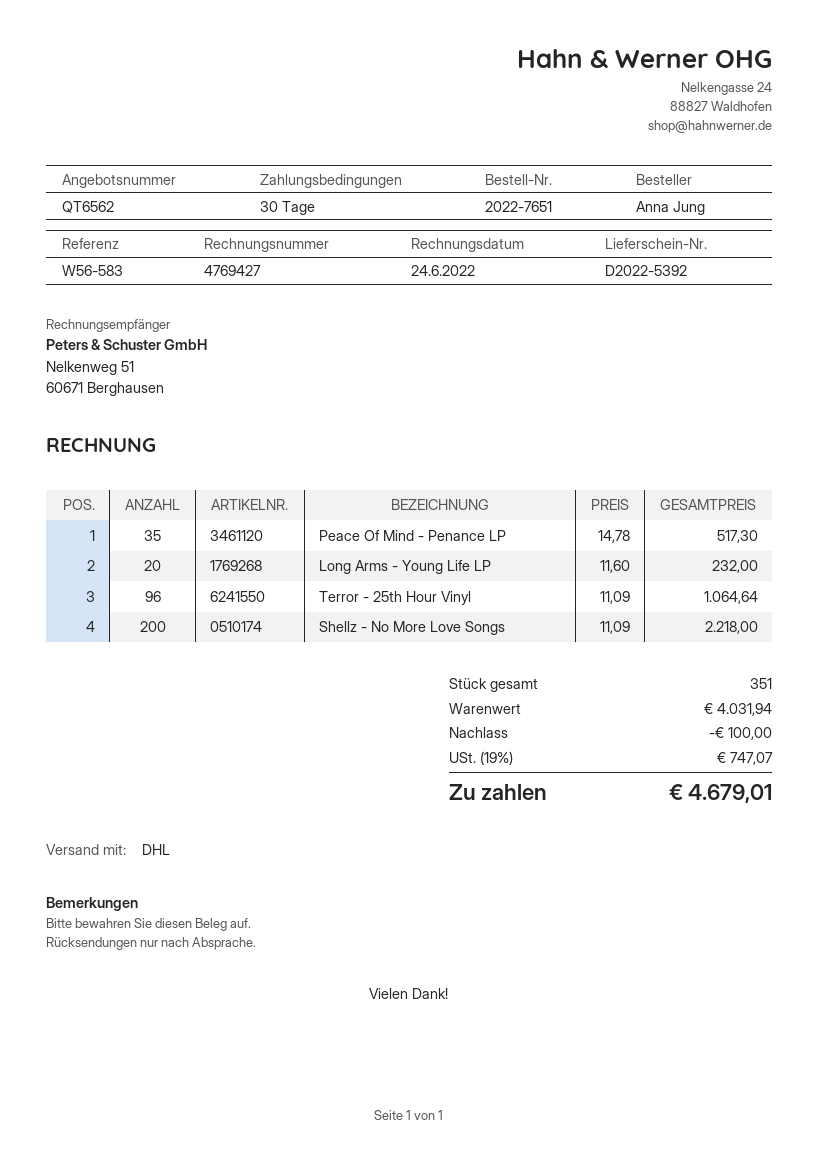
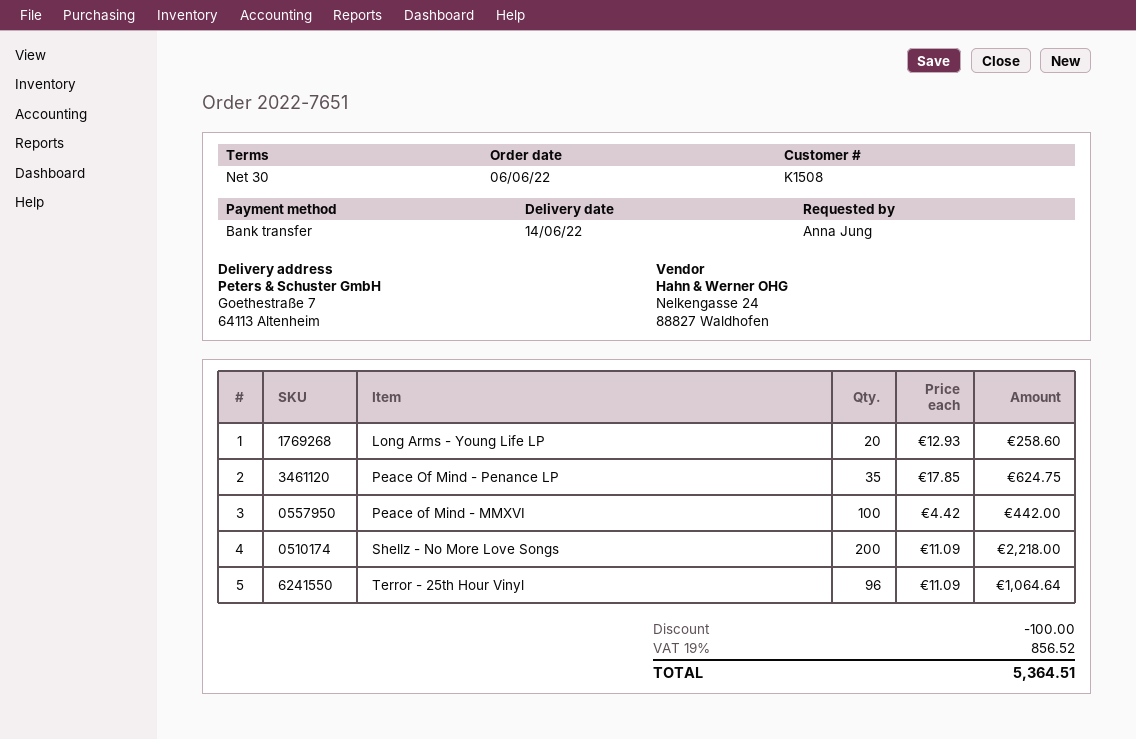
Peace Of Mind - Penance LP: 35 x 14.78 = 517.30 -> 35 x 17.85 = 624.75
Long Arms - Young Life LP: 20 x 11.60 = 232.00 -> 20 x 12.93 = 258.60
Peace of Mind - MMXVI: none -> 100 x 4.42 = 442.00
tax: 19% = 747.07 -> 19% = 856.52
total: 4679.01 -> 5364.51

